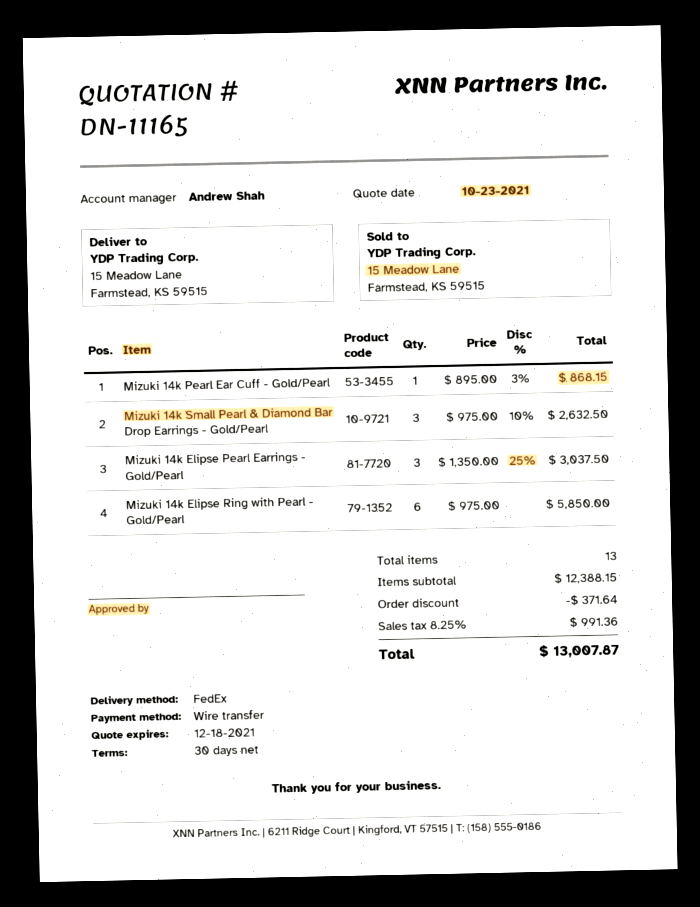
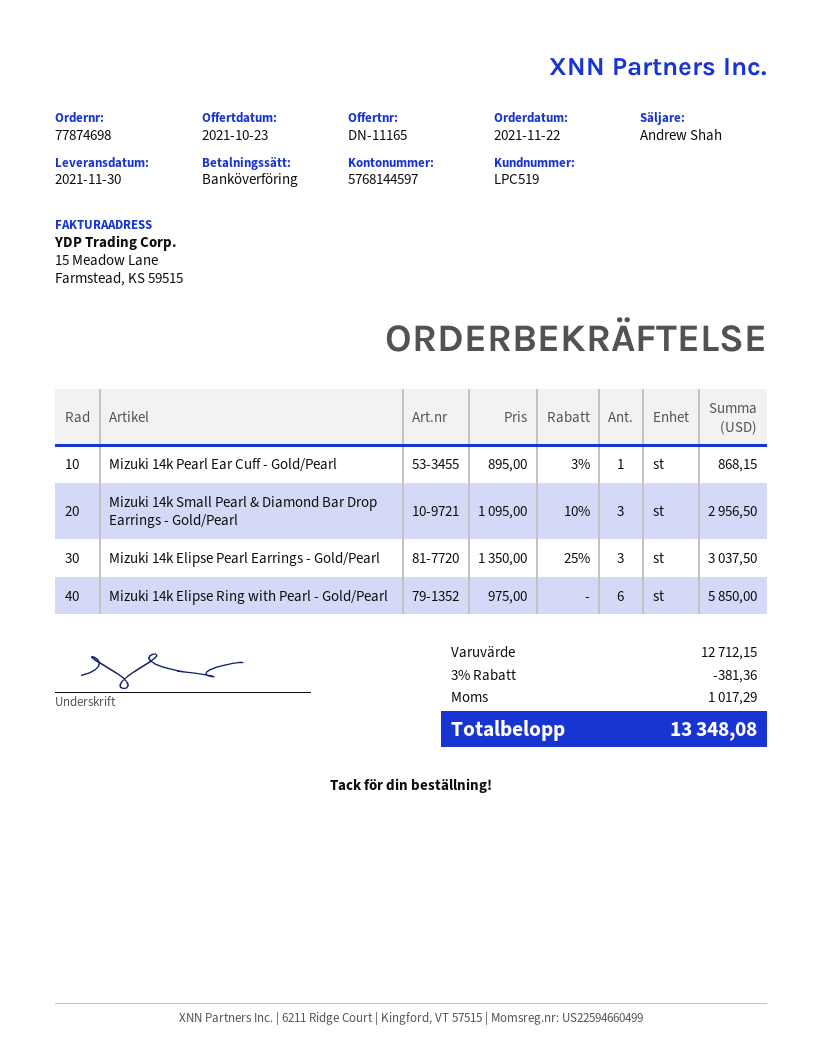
Mizuki 14k Small Pearl & Diamond Bar Drop Earrings - Gold/Pearl: 3 x 975.00 - 10% = 2632.50 -> 3 x 1095.00 - 10% = 2956.50
subtotal: 12388.15 -> 12712.15
discount: 371.64 -> 381.36
tax: 991.36 -> 1017.29
total: 13007.87 -> 13348.08

